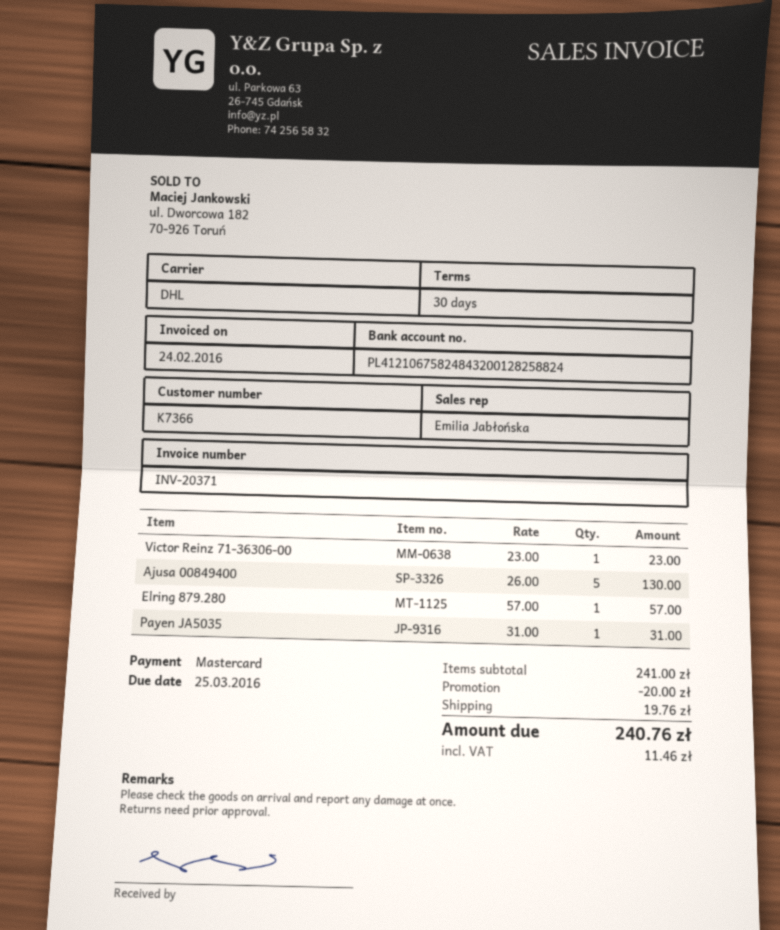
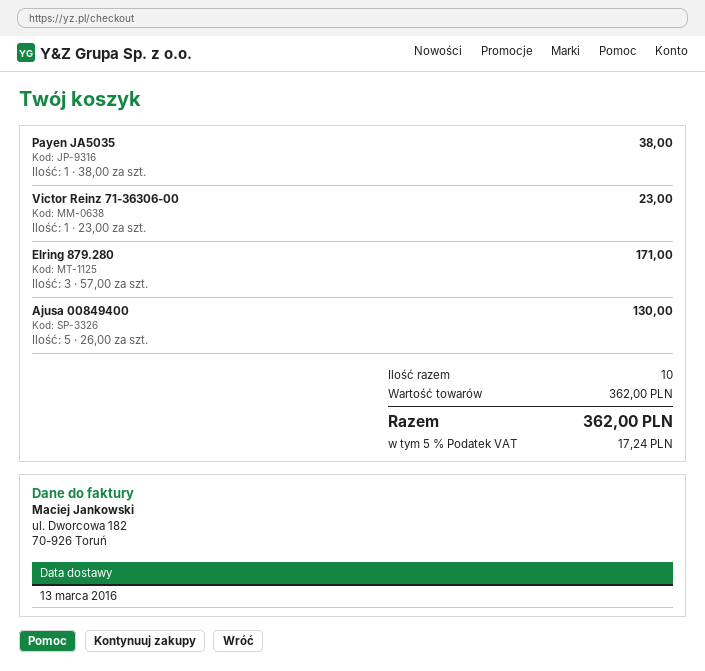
Elring 879.280: 1 x 57.00 = 57.00 -> 3 x 57.00 = 171.00
Payen JA5035: 1 x 31.00 = 31.00 -> 1 x 38.00 = 38.00
subtotal: 241.00 -> 362.00
discount: 20.00 -> none
shipping: 19.76 -> none
tax: 11.46 -> 17.24
total: 240.76 -> 362.00

